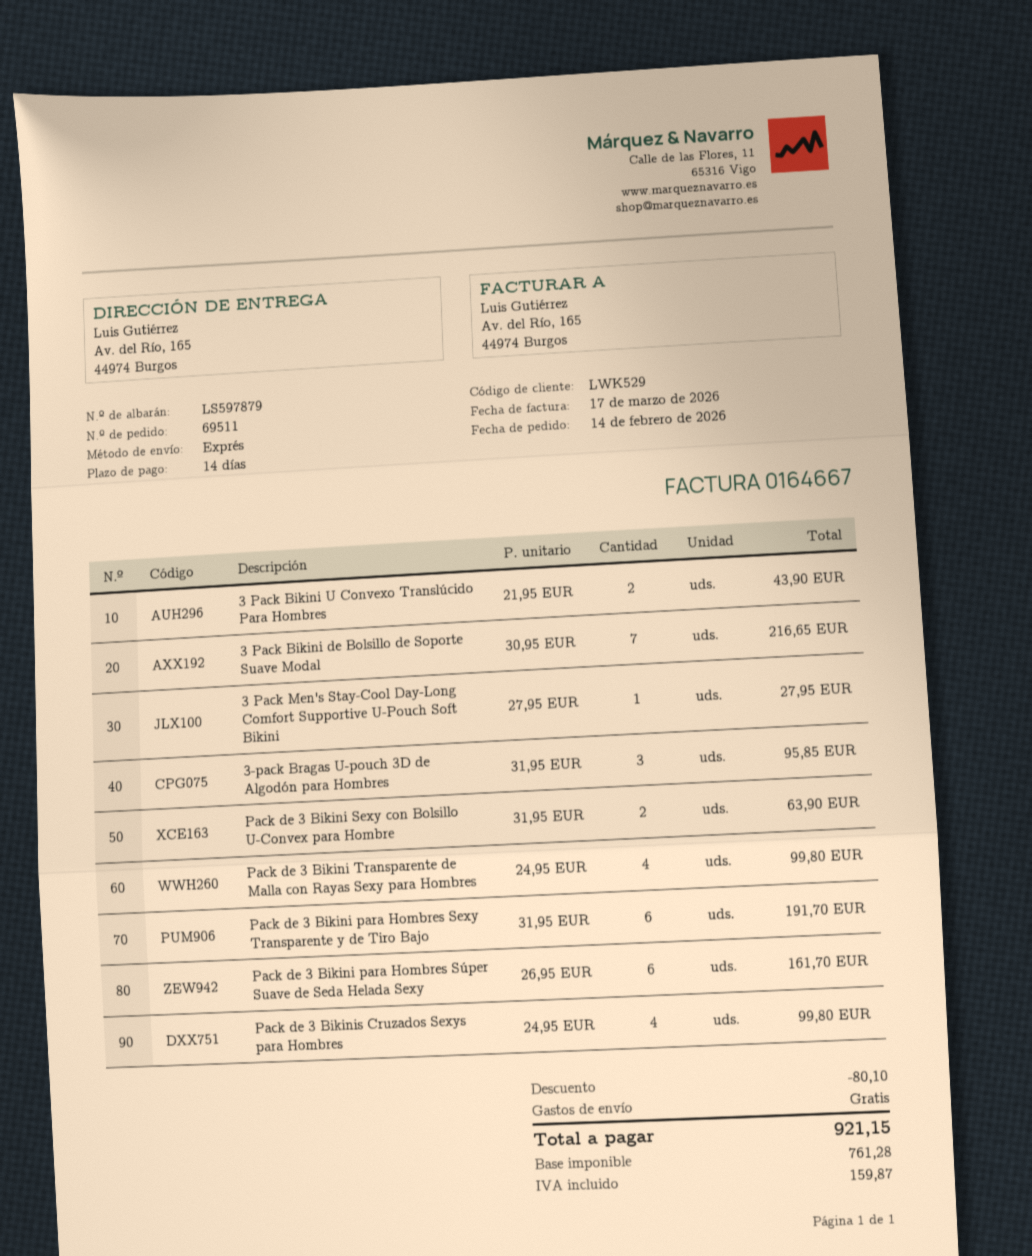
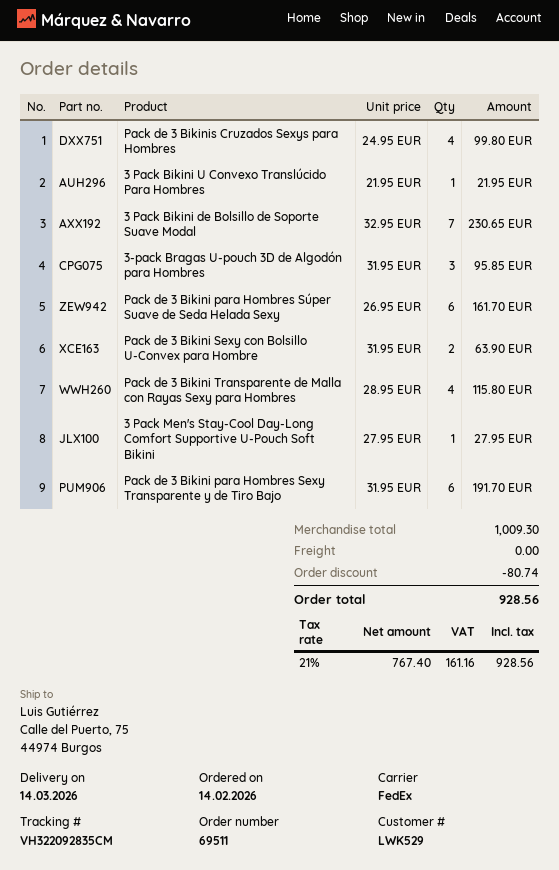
shipping method: express -> FedEx
ship to: Av. del Río, 165, 44974 Burgos -> Calle del Puerto, 75, 44974 Burgos
3 Pack Bikini U Convexo Translúcido Para Hombres: 2 x 21.95 = 43.90 -> 1 x 21.95 = 21.95
3 Pack Bikini de Bolsillo de Soporte Suave Modal: 7 x 30.95 = 216.65 -> 7 x 32.95 = 230.65
Pack de 3 Bikini Transparente de Malla con Rayas Sexy para Hombres: 4 x 24.95 = 99.80 -> 4 x 28.95 = 115.80
discount: 80.10 -> 80.74
net: 761.28 -> 767.40
tax: 159.87 -> 161.16
total: 921.15 -> 928.56

